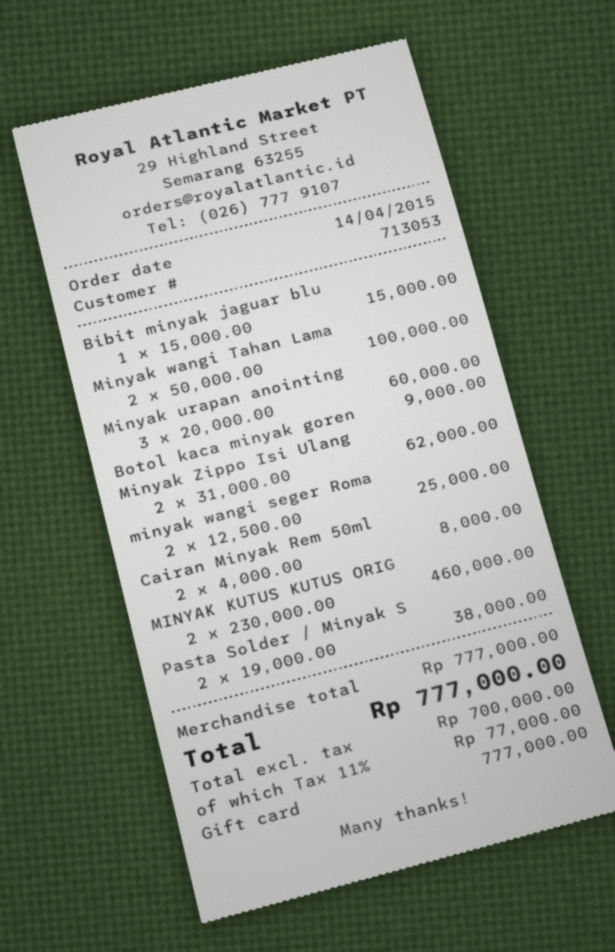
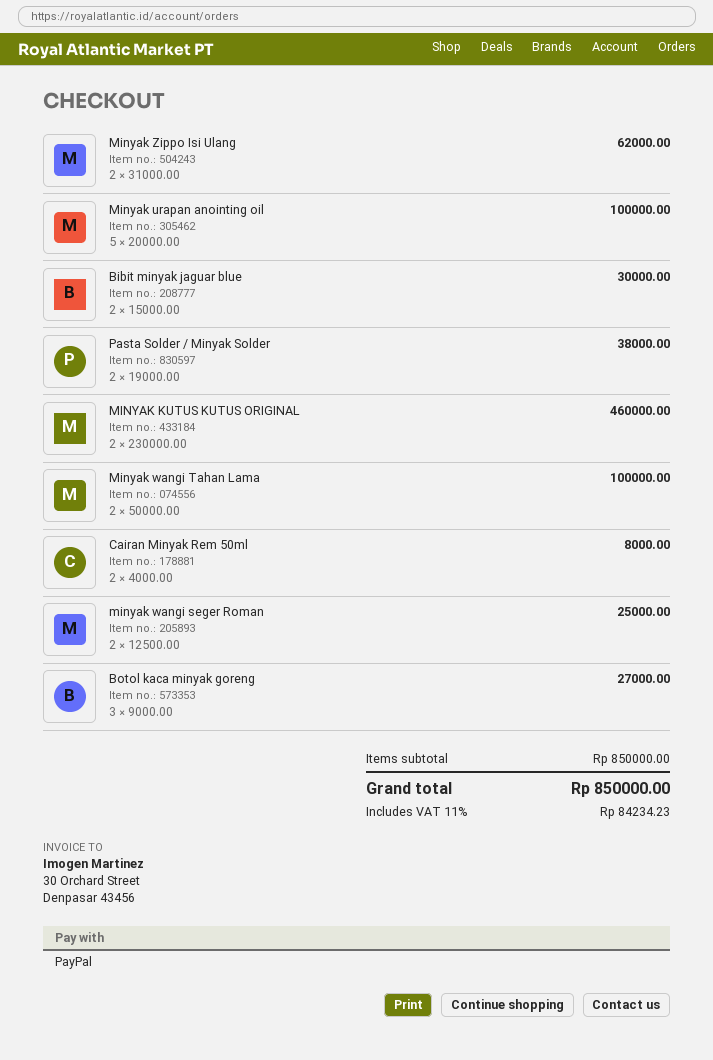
payment method: gift card -> PayPal
Bibit minyak jaguar blu: 1 x 15000.00 = 15000.00 -> 2 x 15000.00 = 30000.00
Minyak urapan anointing: 3 x 20000.00 = 60000.00 -> 5 x 20000.00 = 100000.00
Botol kaca minyak goren: 1 x 9000.00 = 9000.00 -> 3 x 9000.00 = 27000.00
subtotal: 777000.00 -> 850000.00
tax: 11% = 77000.00 -> 11% = 84234.23
total: 777000.00 -> 850000.00

